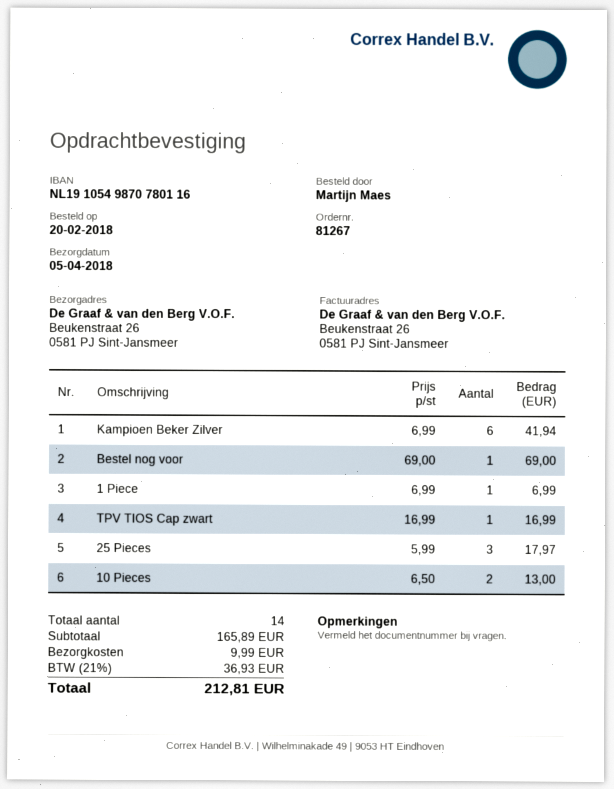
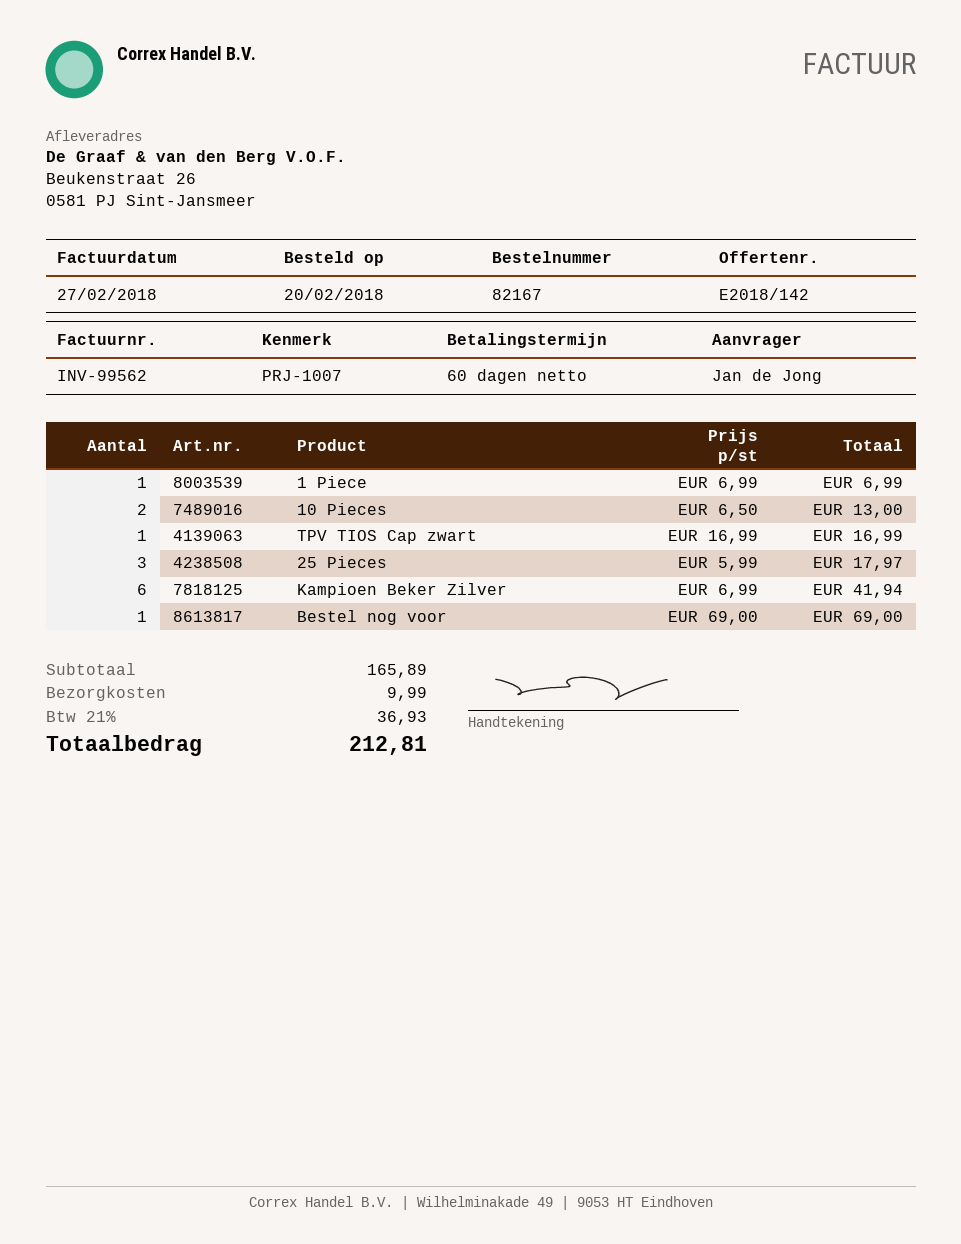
order number: 81267 -> 82167
ordered by: Martijn Maes -> Jan de Jong

